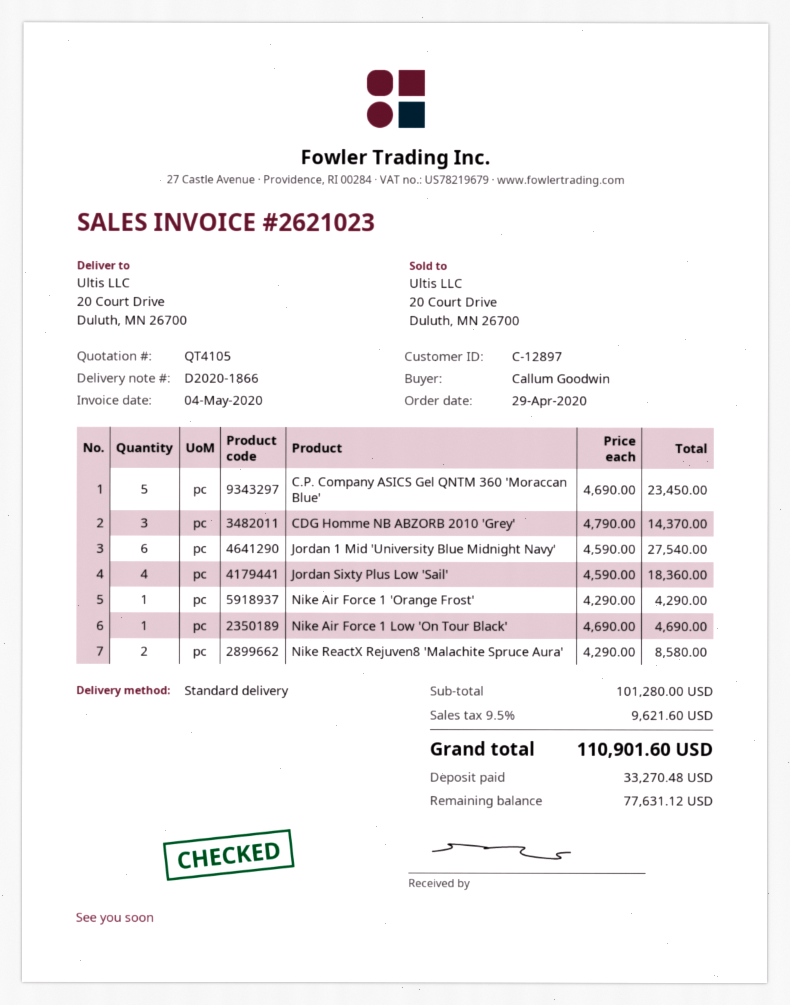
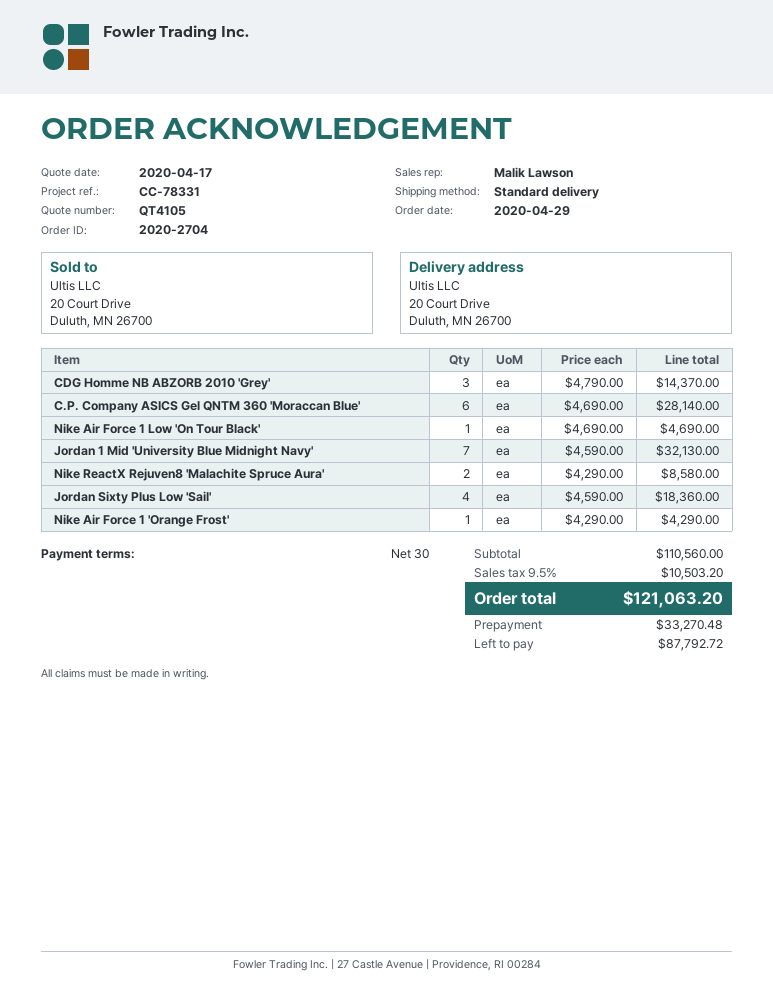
C.P. Company ASICS Gel QNTM 360 'Moraccan Blue': 5 x 4690.00 = 23450.00 -> 6 x 4690.00 = 28140.00
Jordan 1 Mid 'University Blue Midnight Navy': 6 x 4590.00 = 27540.00 -> 7 x 4590.00 = 32130.00
subtotal: 101280.00 -> 110560.00
tax: 9.5% = 9621.60 -> 9.5% = 10503.20
total: 110901.60 -> 121063.20
balance: 77631.12 -> 87792.72

